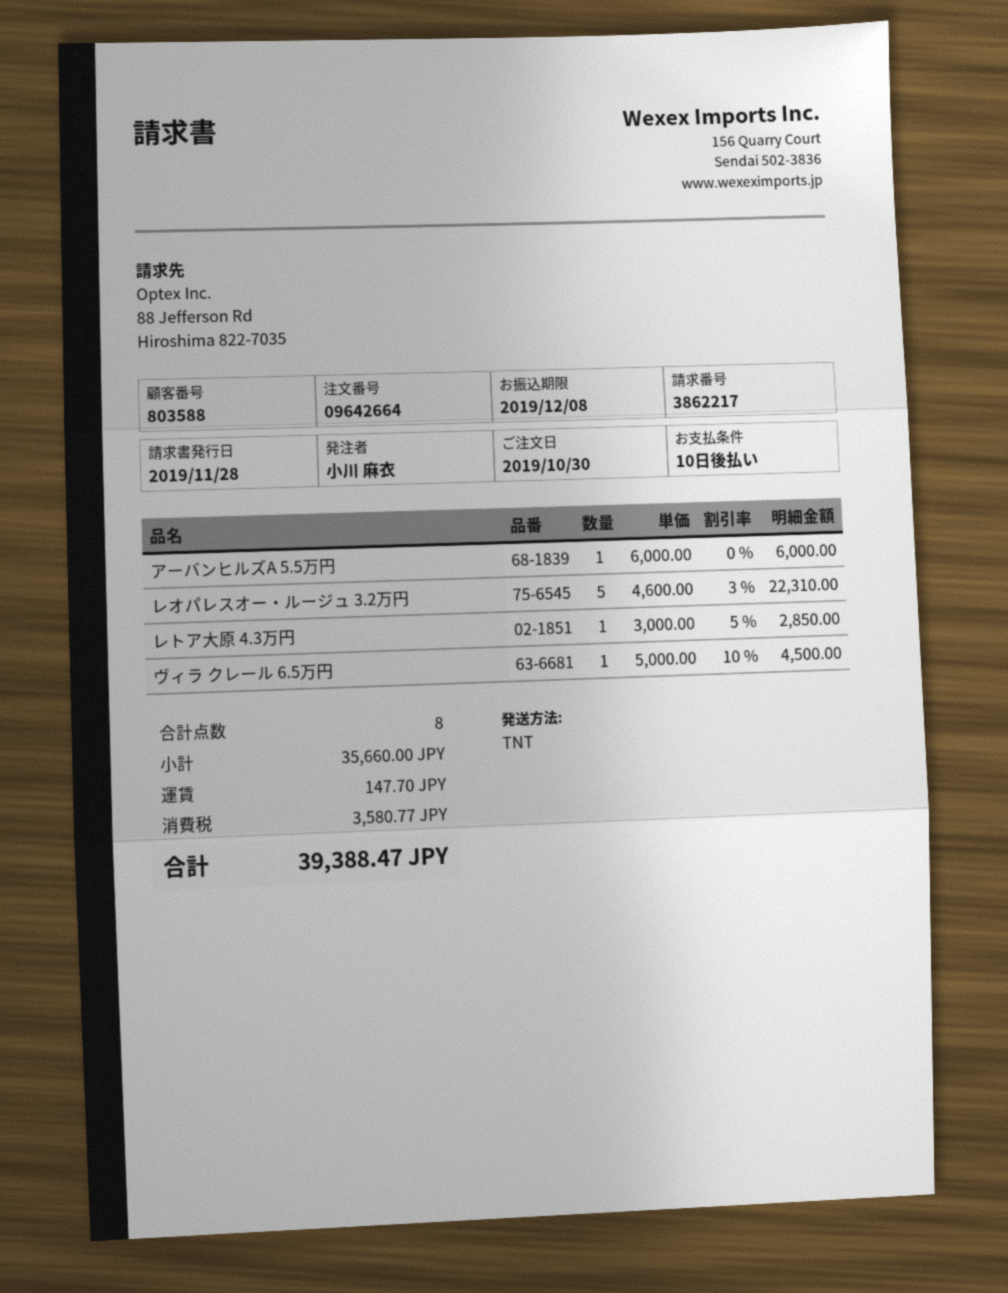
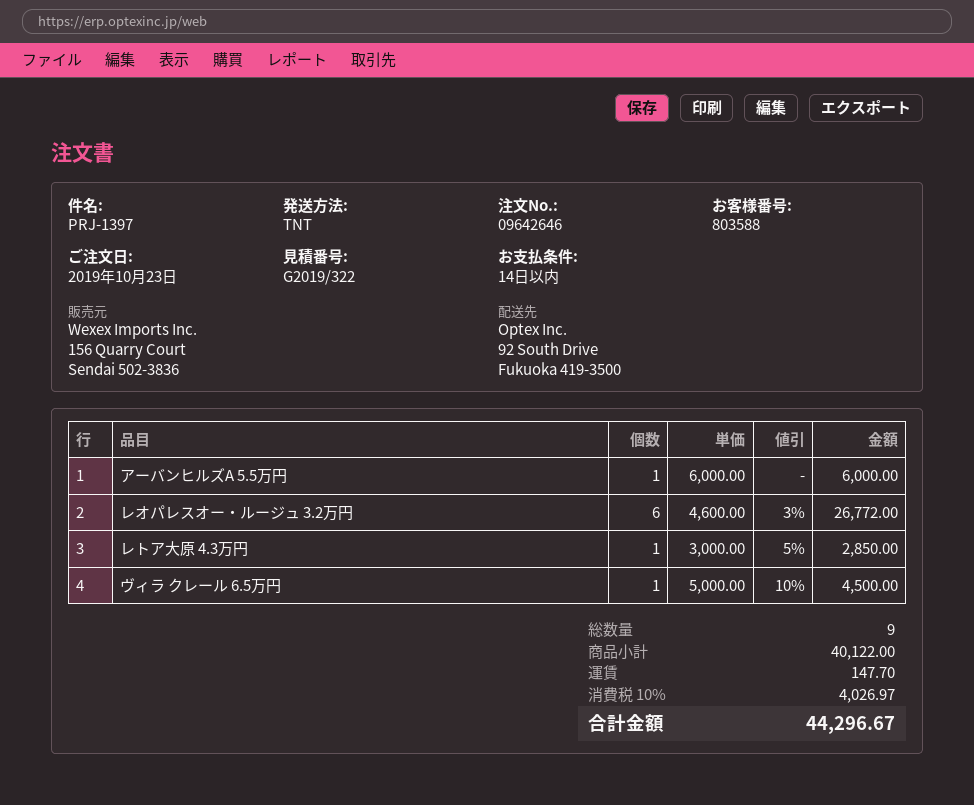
order number: 09642664 -> 09642646
order date: 2019-10-30 -> 2019-10-23
payment terms: 10 days -> 14 days
レオパレスオー・ルージュ 3.2万円: 5 x 4600.00 - 3% = 22310.00 -> 6 x 4600.00 - 3% = 26772.00
total quantity: 8 -> 9
subtotal: 35660.00 -> 40122.00
tax: 3580.77 -> 4026.97
total: 39388.47 -> 44296.67

